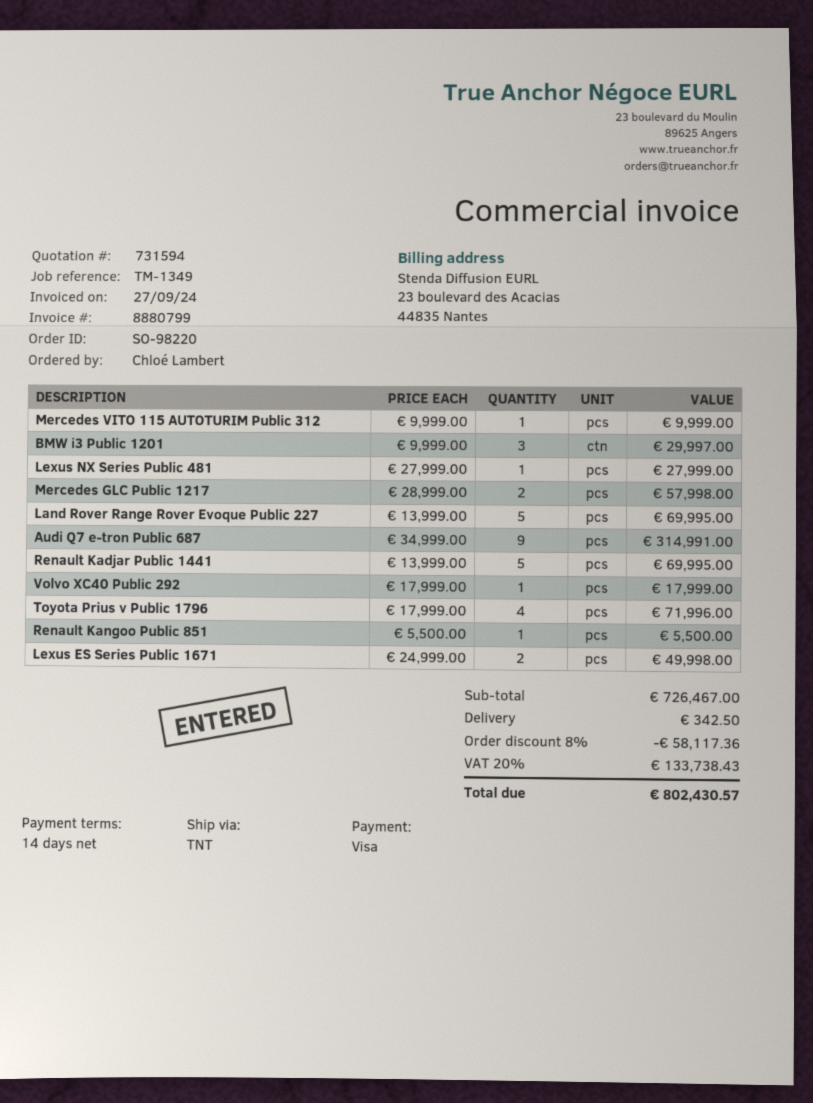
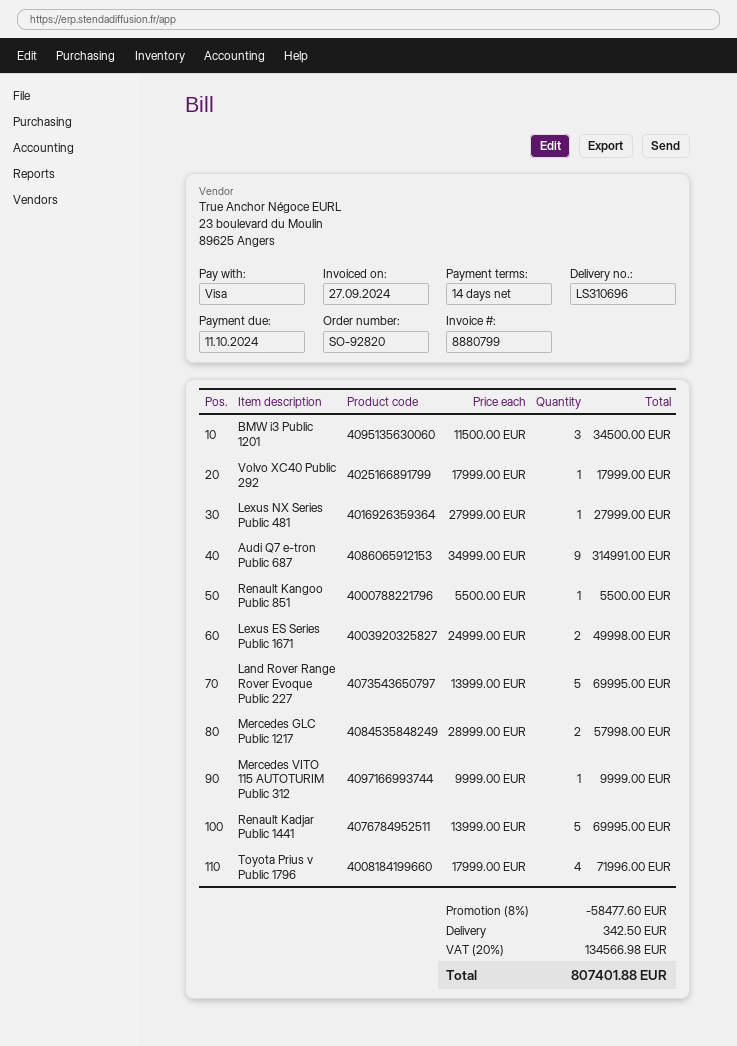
order number: SO-98220 -> SO-92820
BMW i3 Public 1201: 3 x 9999.00 = 29997.00 -> 3 x 11500.00 = 34500.00
discount: 8% = 58117.36 -> 8% = 58477.60
tax: 20% = 133738.43 -> 20% = 134566.98
total: 802430.57 -> 807401.88

